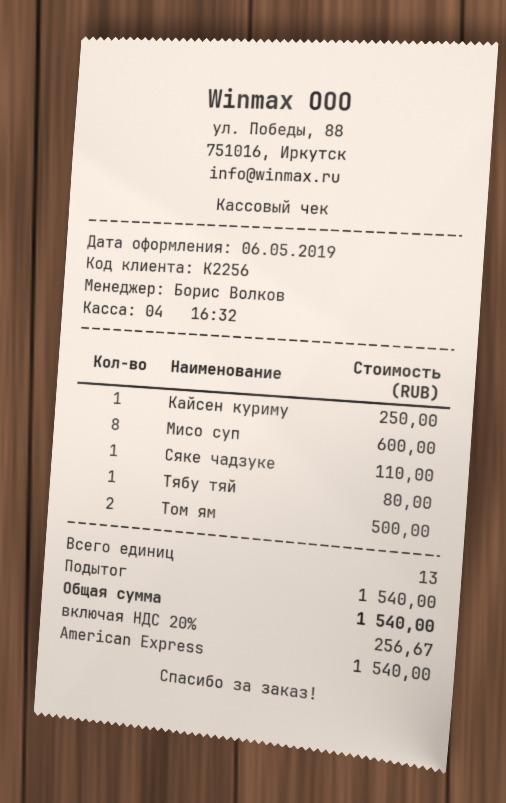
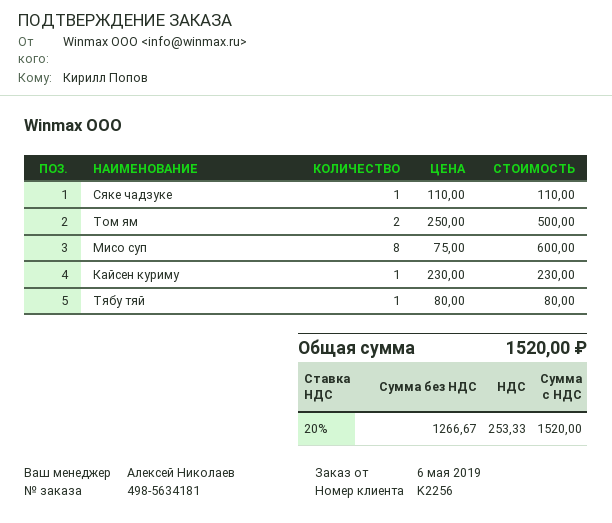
sales rep: Борис Волков -> Алексей Николаев
Кайсен куриму: 1 for 250.00 -> 1 for 230.00
tax: 20% = 256.67 -> 20% = 253.33
total: 1540.00 -> 1520.00

